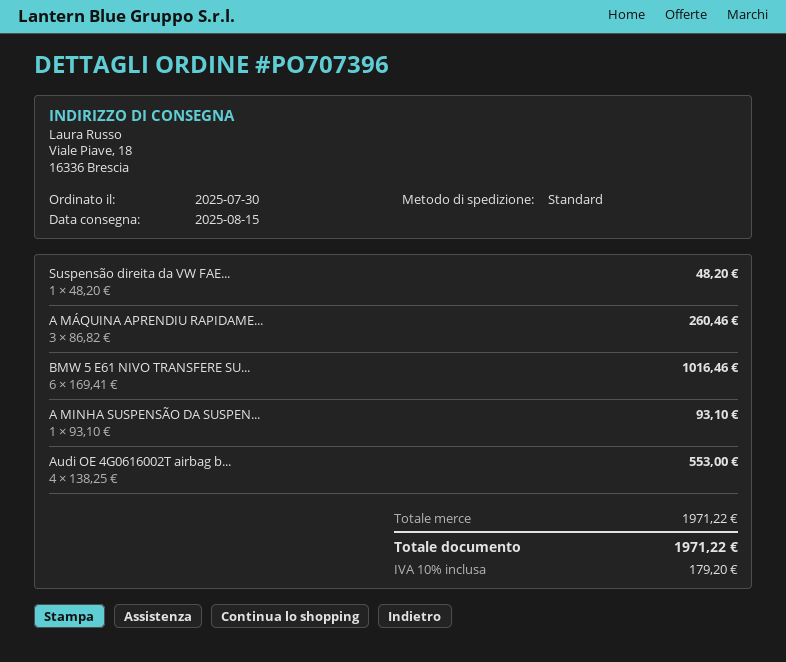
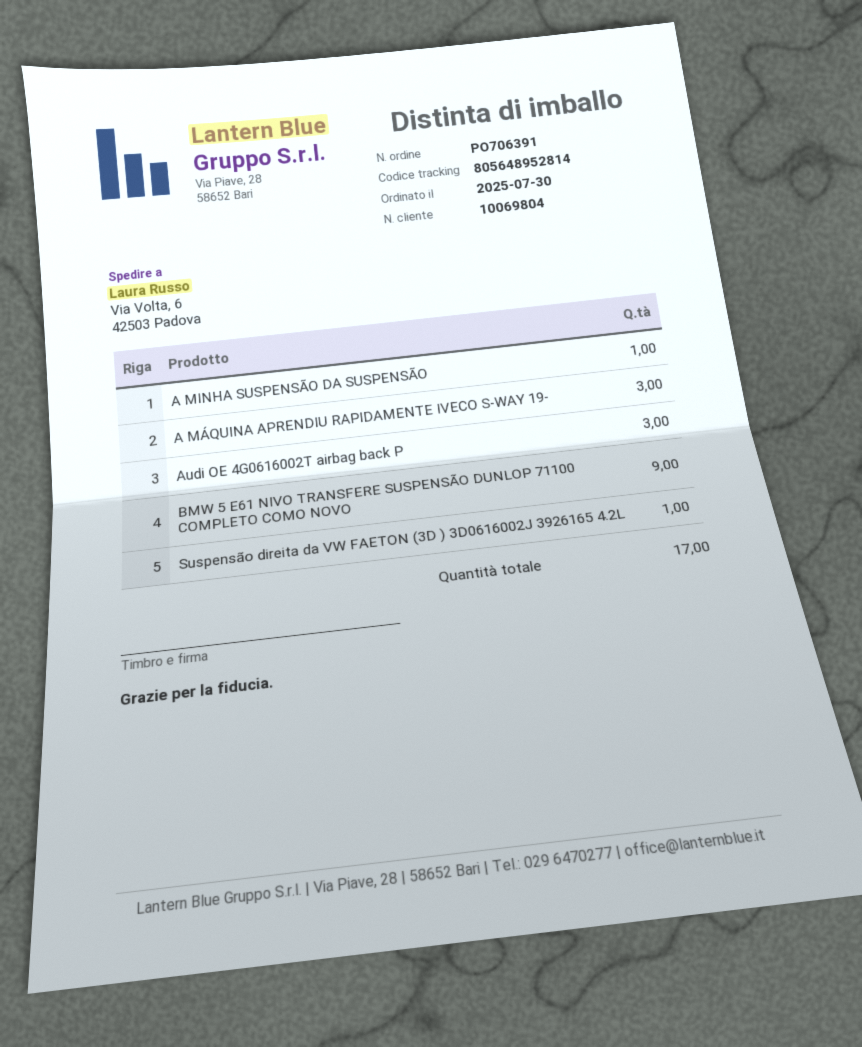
order number: PO707396 -> PO706391
ship to: Viale Piave, 18, 16336 Brescia -> Via Volta, 6, 42503 Padova
BMW 5 E61 NIVO TRANSFERE SU...: 6 -> 9
Audi OE 4G0616002T airbag b...: 4 -> 3

